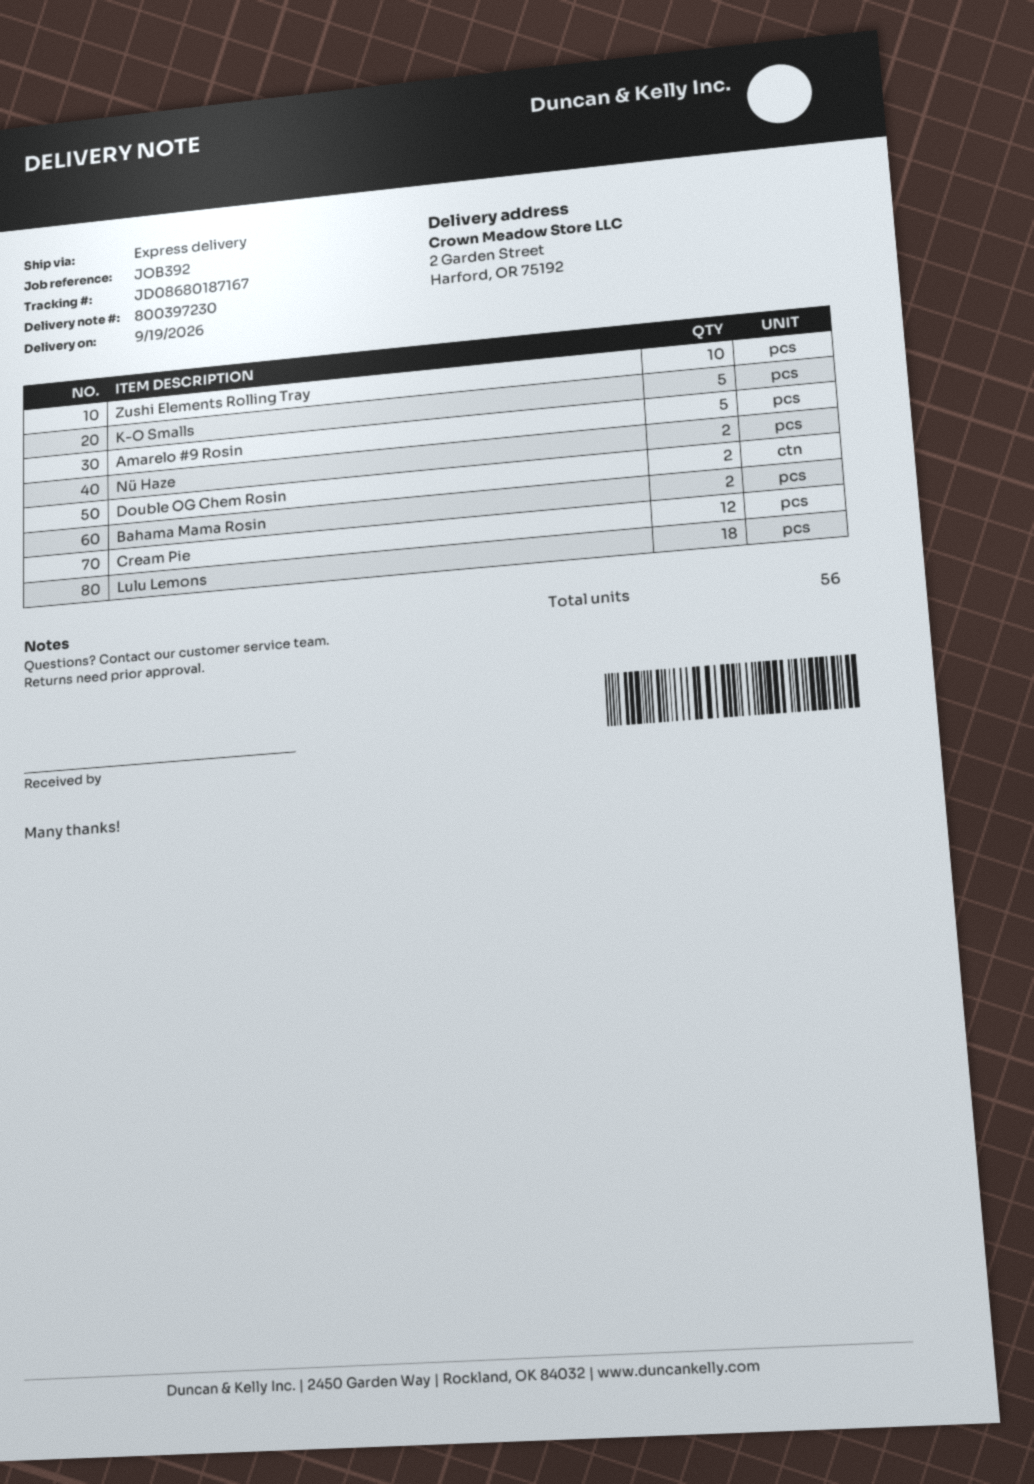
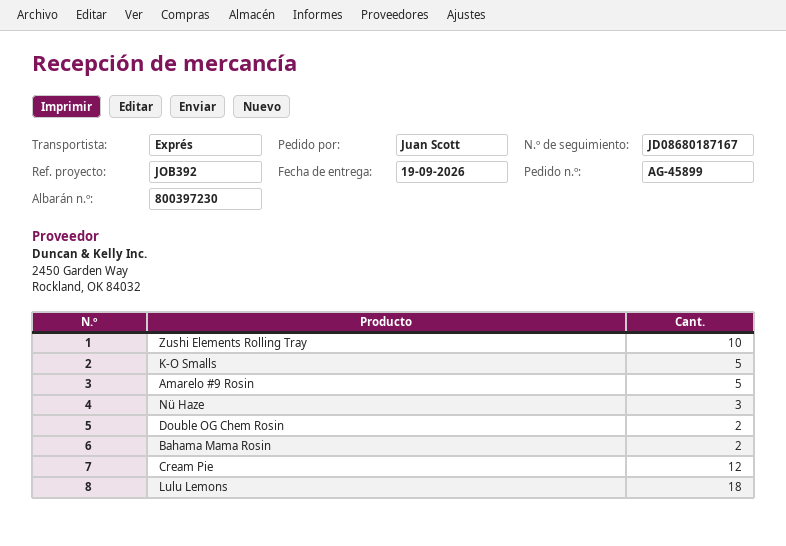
Nü Haze: 2 -> 3

